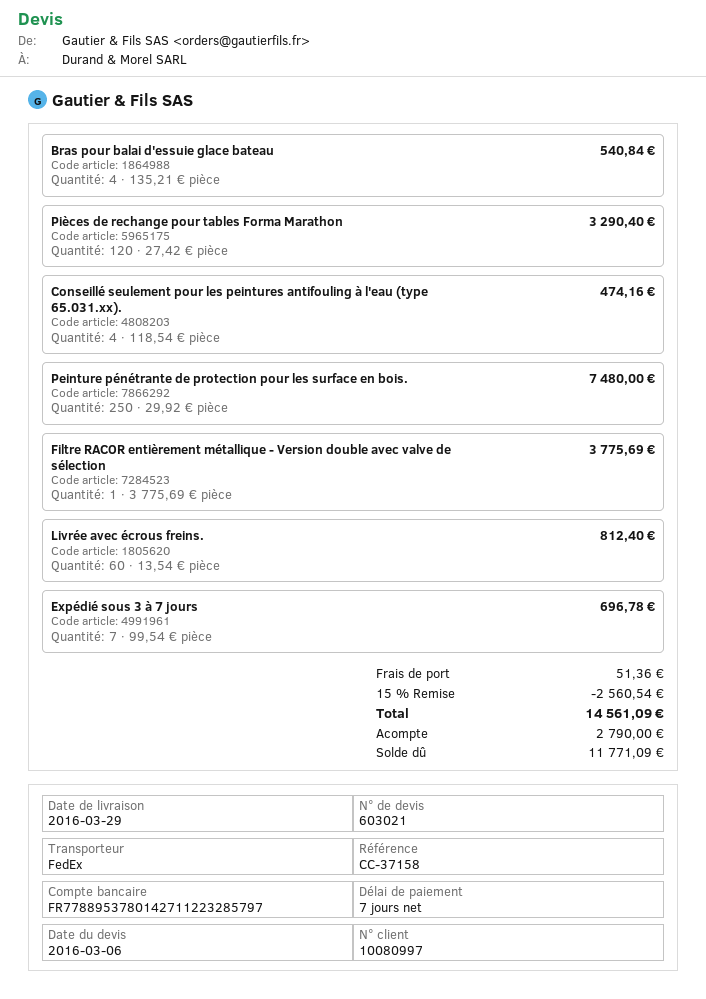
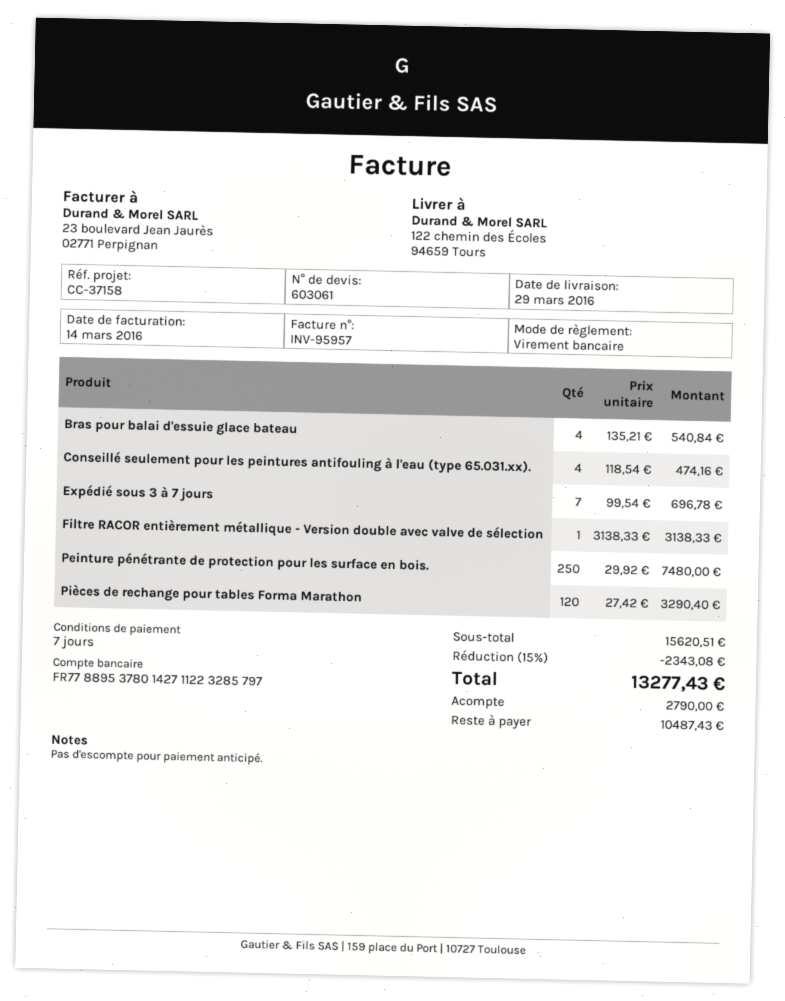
quote number: 603021 -> 603061
Filtre RACOR entièrement métallique - Version double avec valve de sélection: 1 x 3775.69 = 3775.69 -> 1 x 3138.33 = 3138.33
Livrée avec écrous freins.: 60 x 13.54 = 812.40 -> none
discount: 15% = 2560.54 -> 15% = 2343.08
shipping: 51.36 -> none
total: 14561.09 -> 13277.43
balance: 11771.09 -> 10487.43

